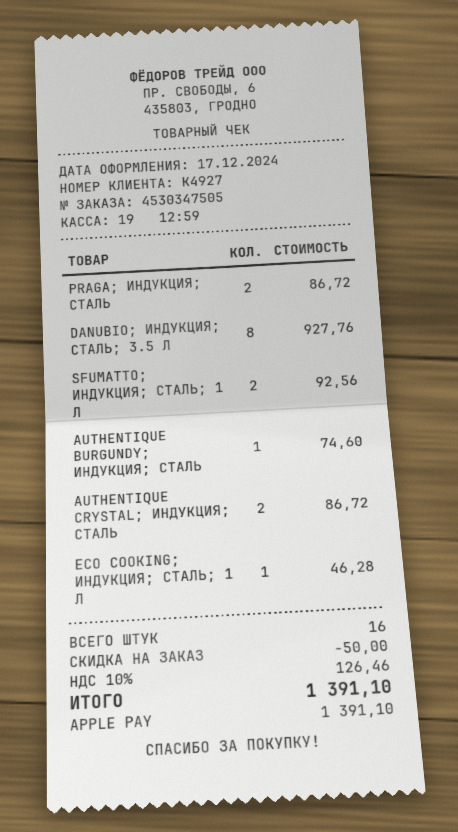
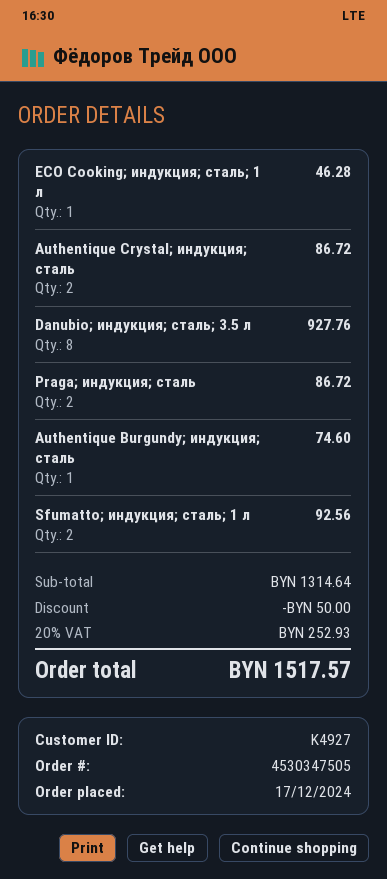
tax: 10% = 126.46 -> 20% = 252.93
total: 1391.10 -> 1517.57

